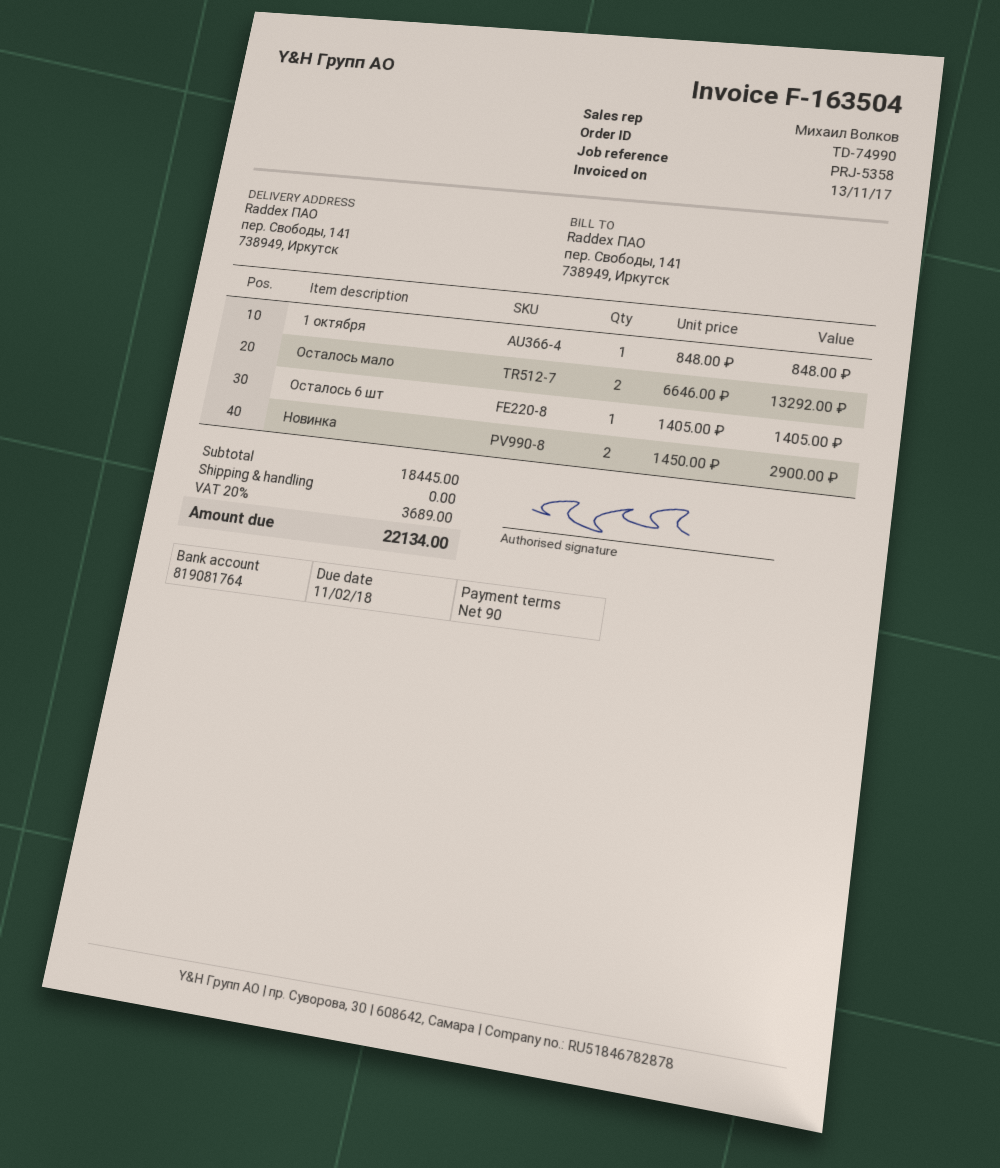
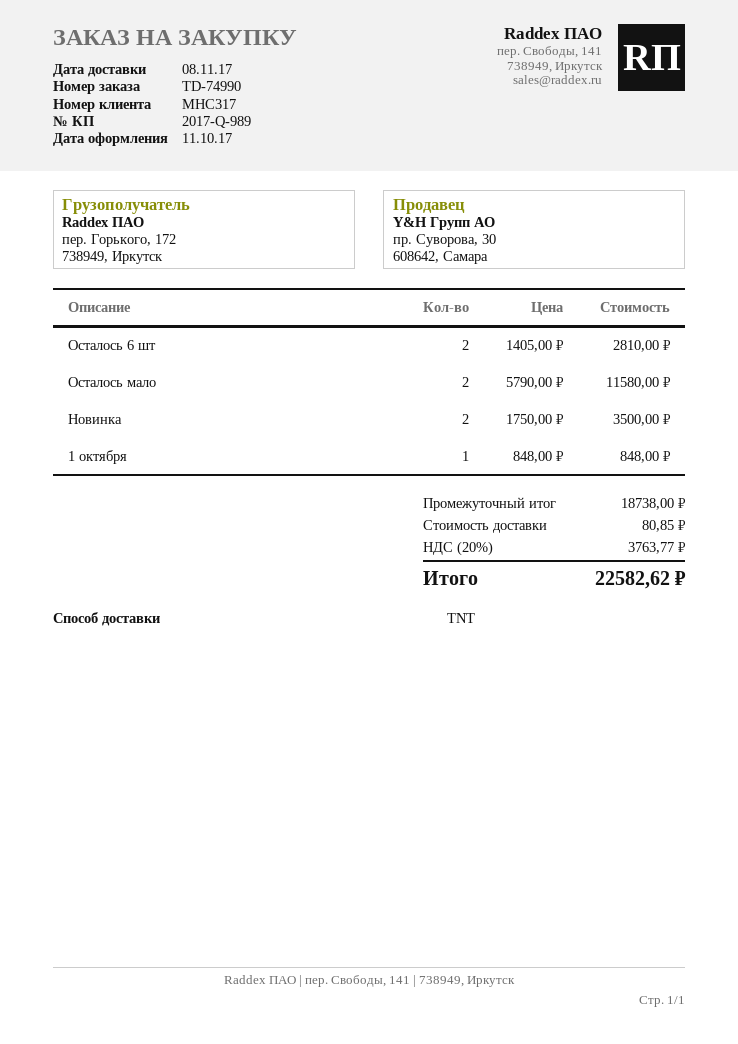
ship to: пер. Свободы, 141, 738949, Иркутск -> пер. Горького, 172, 738949, Иркутск
Осталось мало: 2 x 6646.00 = 13292.00 -> 2 x 5790.00 = 11580.00
Осталось 6 шт: 1 x 1405.00 = 1405.00 -> 2 x 1405.00 = 2810.00
Новинка: 2 x 1450.00 = 2900.00 -> 2 x 1750.00 = 3500.00
subtotal: 18445.00 -> 18738.00
shipping: 0.00 -> 80.85
tax: 20% = 3689.00 -> 20% = 3763.77
total: 22134.00 -> 22582.62

